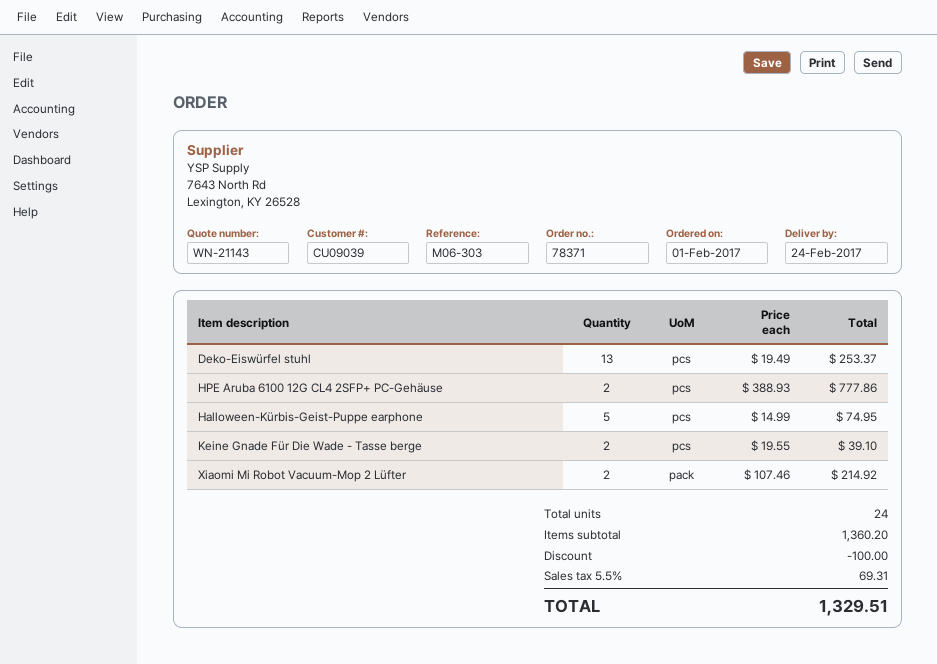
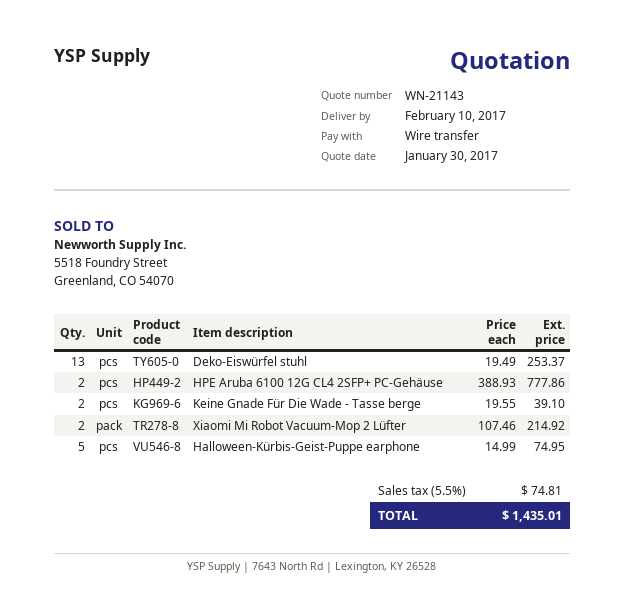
delivery date: 2017-02-24 -> 2017-02-10
discount: 100.00 -> none
tax: 5.5% = 69.31 -> 5.5% = 74.81
total: 1329.51 -> 1435.01

